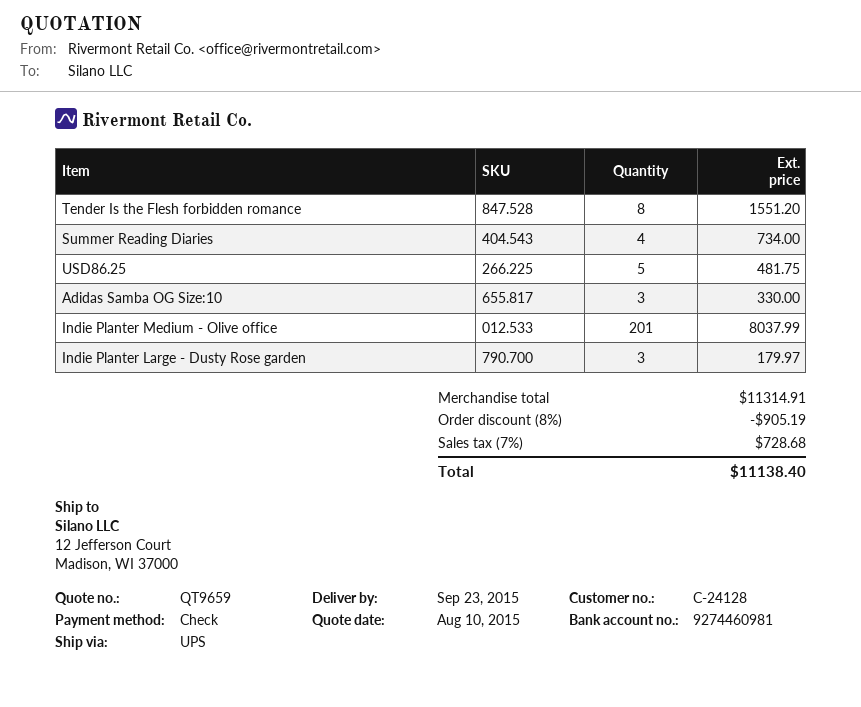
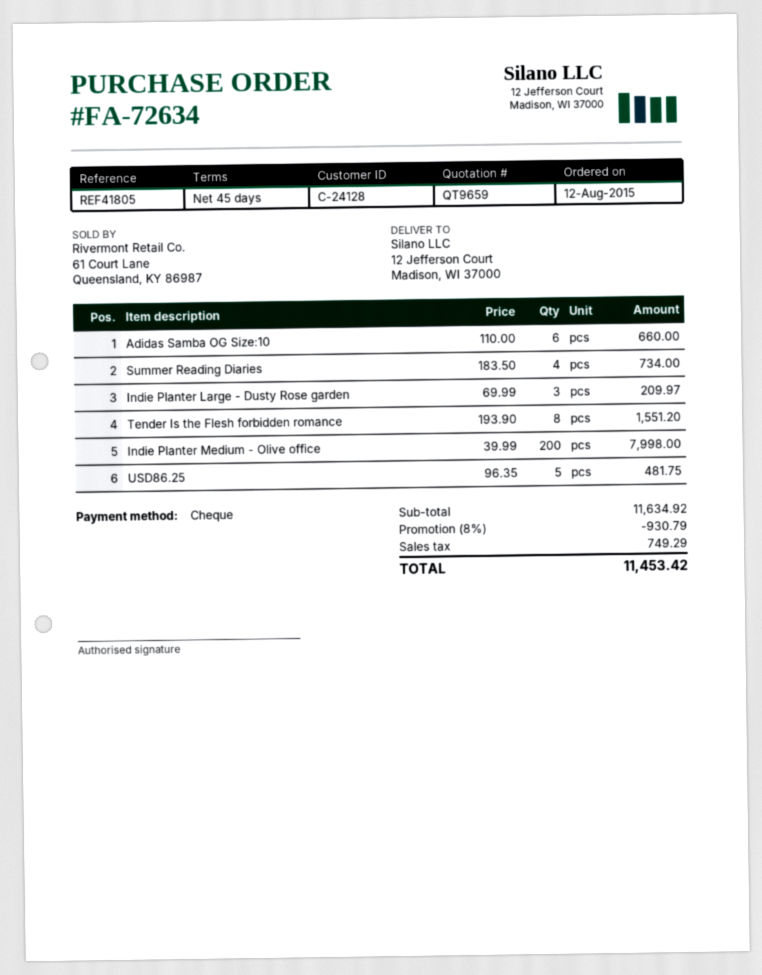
Adidas Samba OG Size:10: 3 for 330.00 -> 6 for 660.00
Indie Planter Medium - Olive office: 201 for 8037.99 -> 200 for 7998.00
Indie Planter Large - Dusty Rose garden: 3 for 179.97 -> 3 for 209.97
subtotal: 11314.91 -> 11634.92
discount: 8% = 905.19 -> 8% = 930.79
tax: 728.68 -> 749.29
total: 11138.40 -> 11453.42

